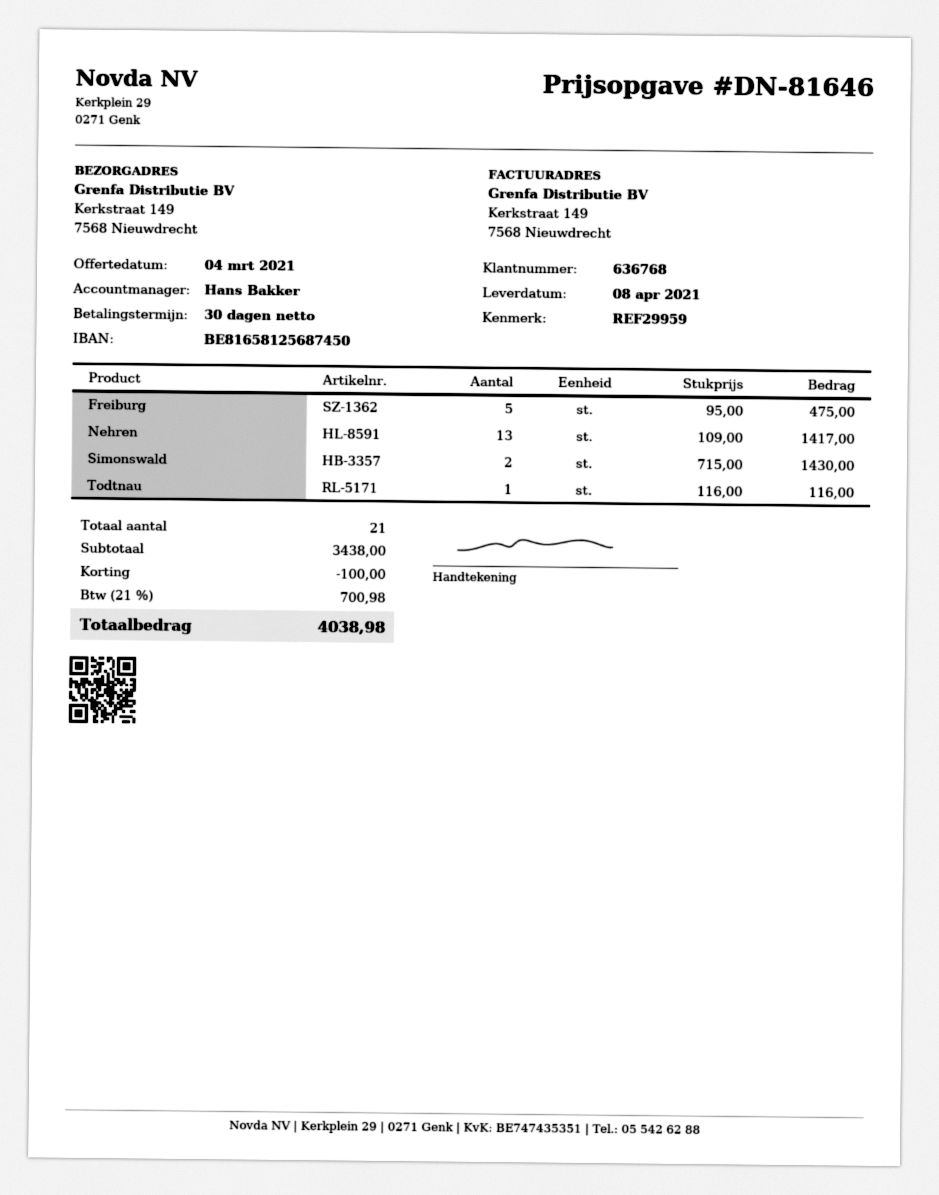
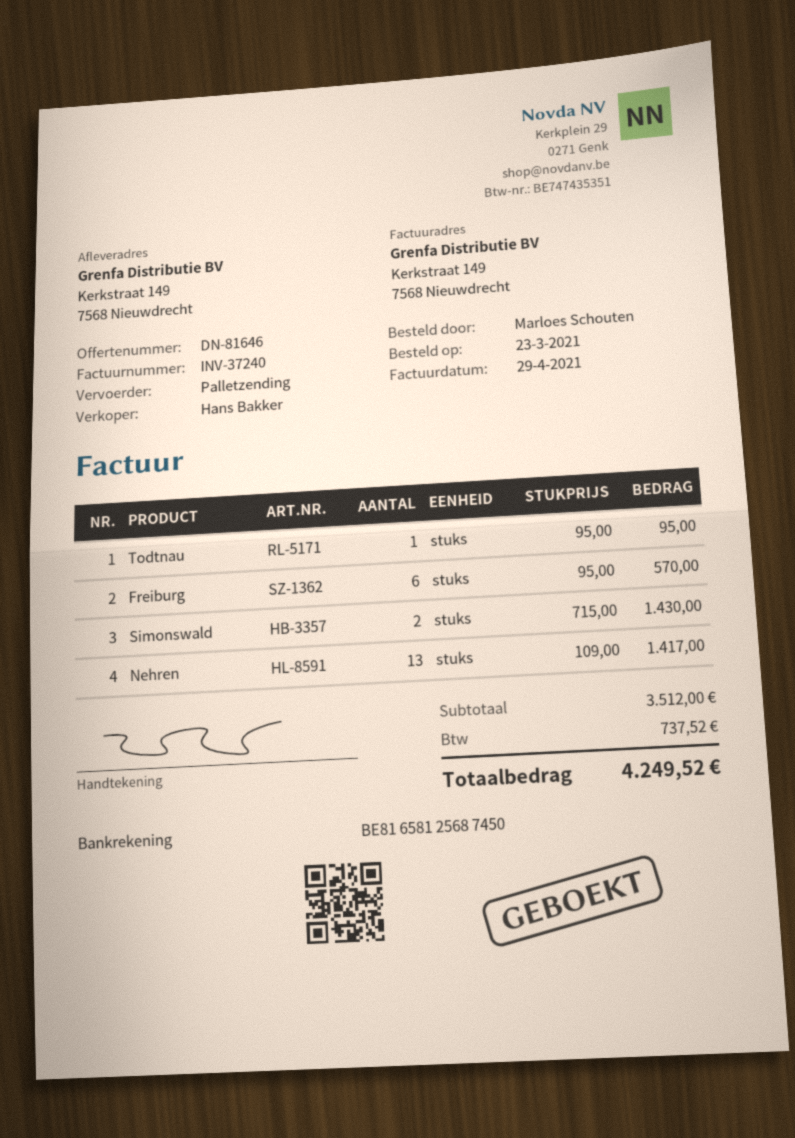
Freiburg: 5 x 95.00 = 475.00 -> 6 x 95.00 = 570.00
Todtnau: 1 x 116.00 = 116.00 -> 1 x 95.00 = 95.00
subtotal: 3438.00 -> 3512.00
discount: 100.00 -> none
tax: 700.98 -> 737.52
total: 4038.98 -> 4249.52

